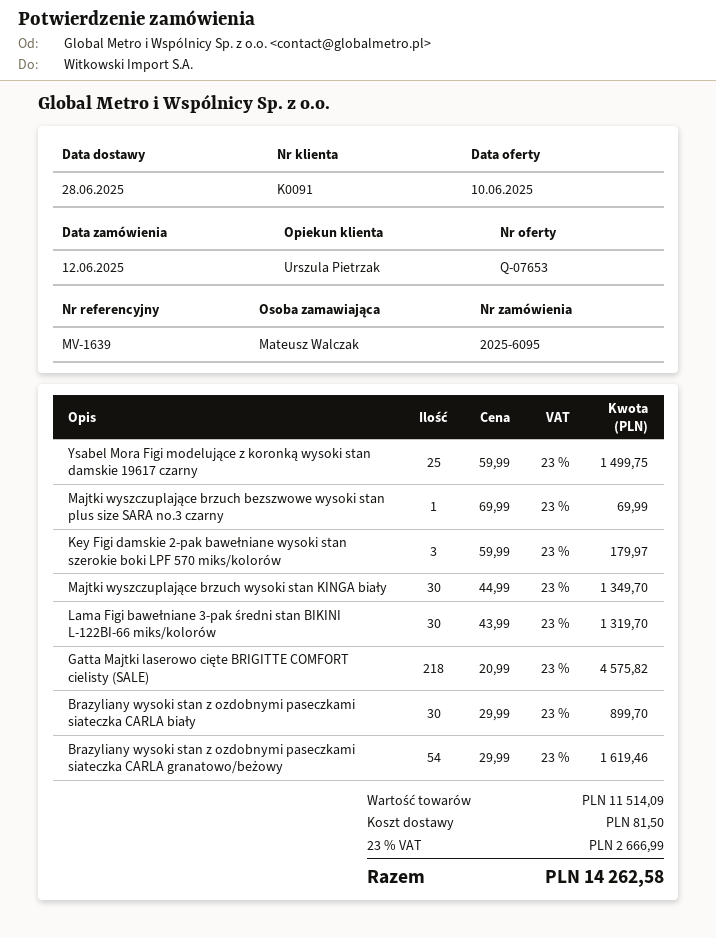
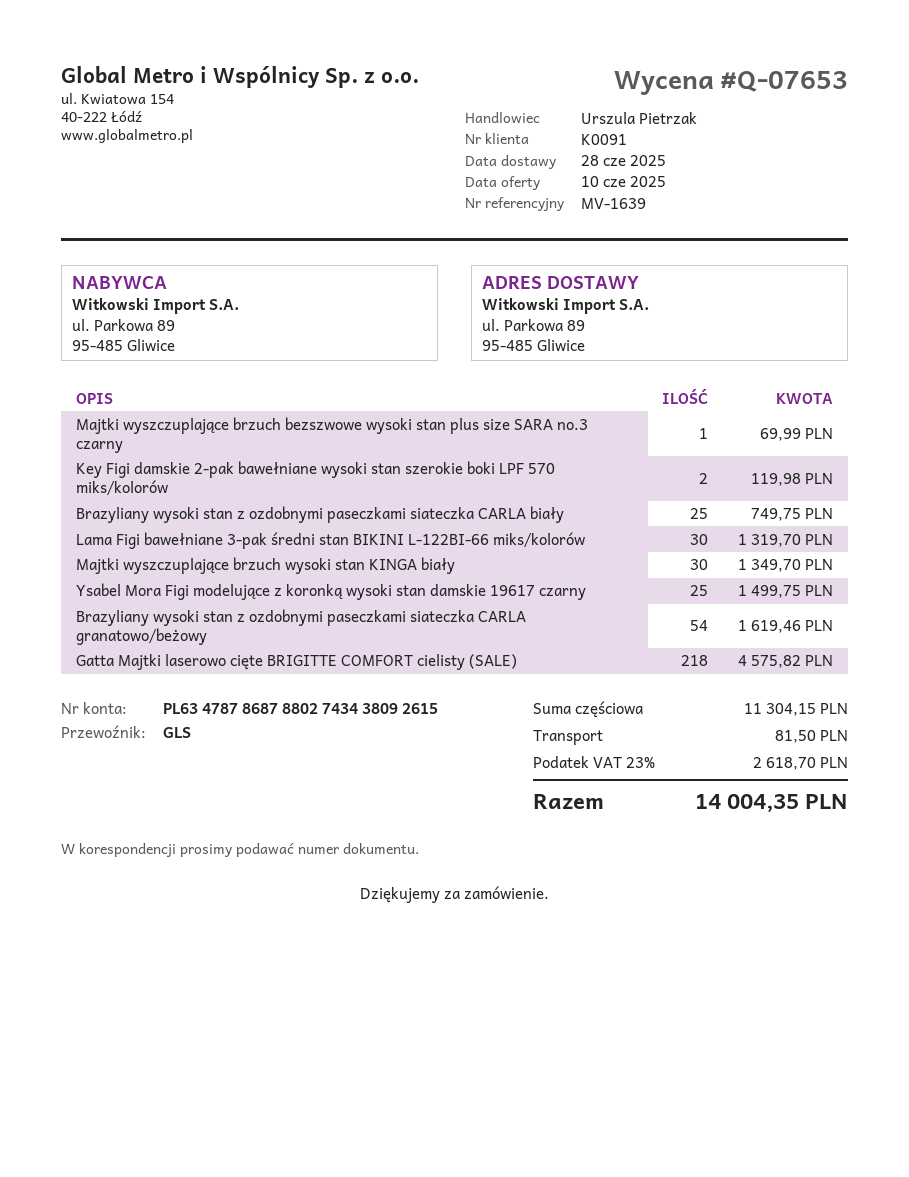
Key Figi damskie 2-pak bawełniane wysoki stan szerokie boki LPF 570 miks/kolorów: 3 for 179.97 -> 2 for 119.98
Brazyliany wysoki stan z ozdobnymi paseczkami siateczka CARLA biały: 30 for 899.70 -> 25 for 749.75
subtotal: 11514.09 -> 11304.15
tax: 23% = 2666.99 -> 23% = 2618.70
total: 14262.58 -> 14004.35

